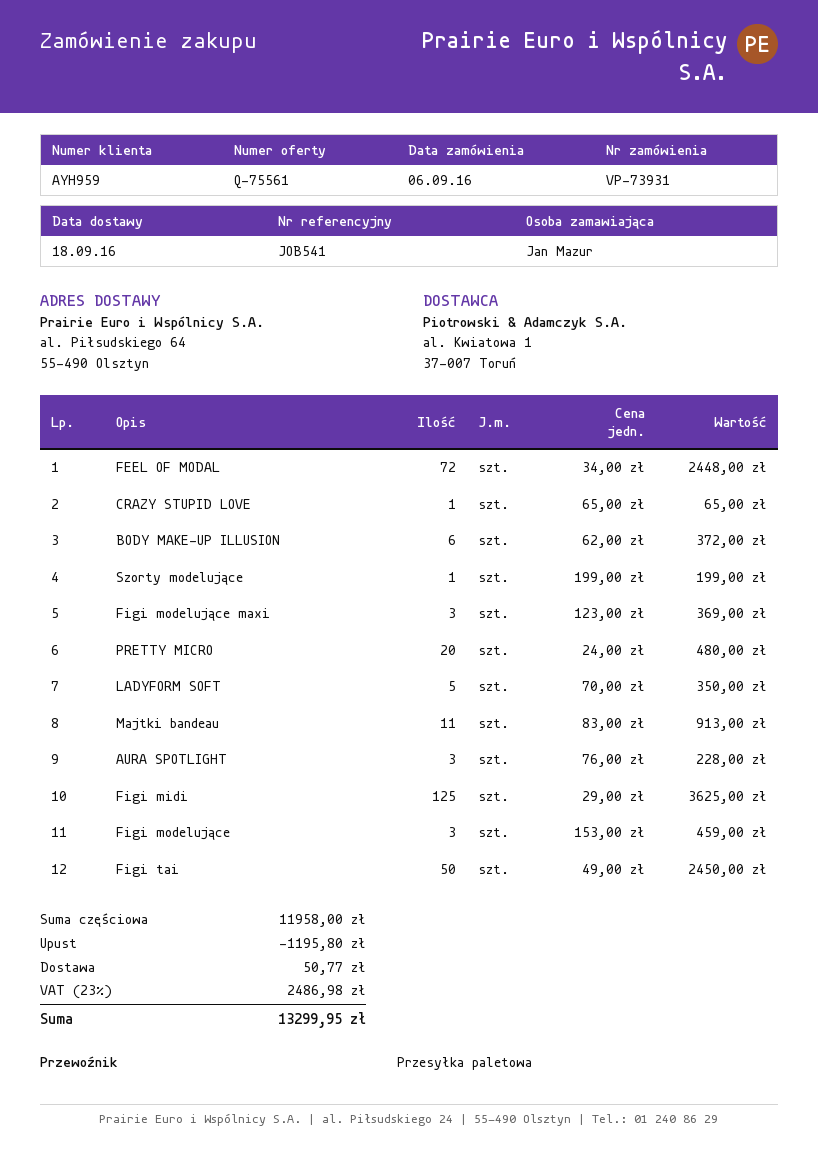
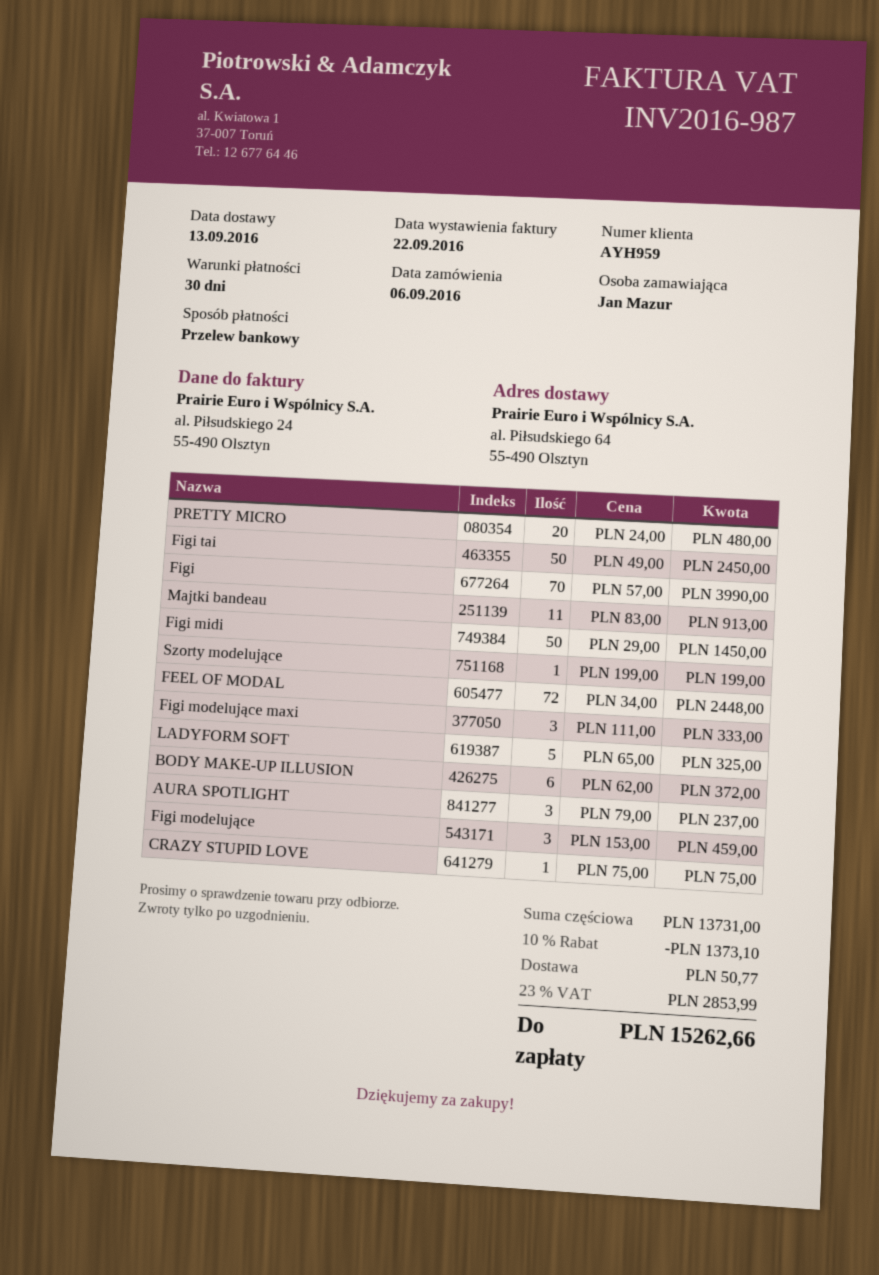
delivery date: 2016-09-18 -> 2016-09-13
CRAZY STUPID LOVE: 1 x 65.00 = 65.00 -> 1 x 75.00 = 75.00
Figi modelujące maxi: 3 x 123.00 = 369.00 -> 3 x 111.00 = 333.00
LADYFORM SOFT: 5 x 70.00 = 350.00 -> 5 x 65.00 = 325.00
AURA SPOTLIGHT: 3 x 76.00 = 228.00 -> 3 x 79.00 = 237.00
Figi midi: 125 x 29.00 = 3625.00 -> 50 x 29.00 = 1450.00
Figi: none -> 70 x 57.00 = 3990.00
subtotal: 11958.00 -> 13731.00
discount: 1195.80 -> 1373.10
tax: 23% = 2486.98 -> 23% = 2853.99
total: 13299.95 -> 15262.66

